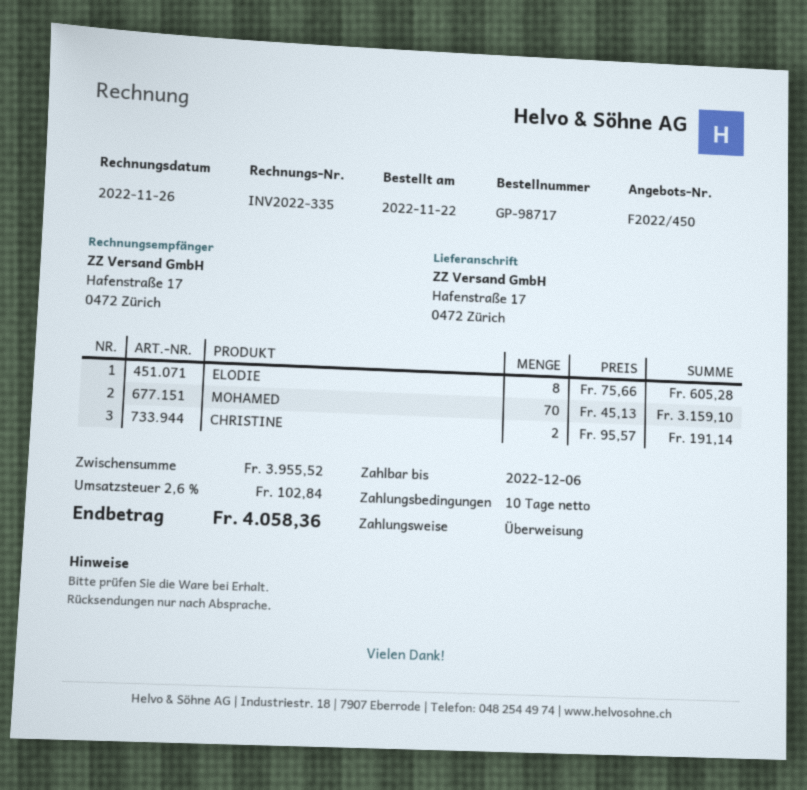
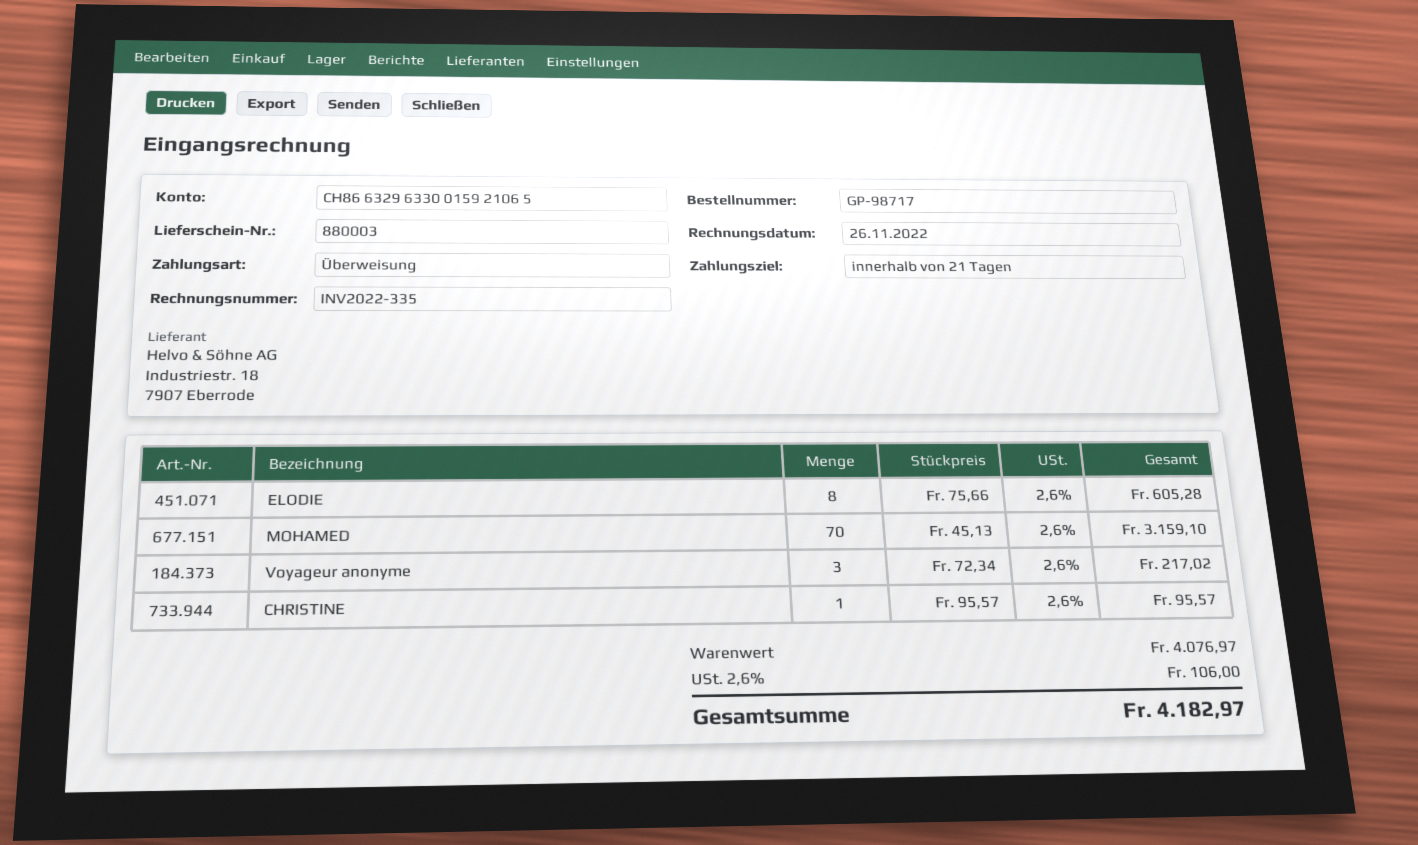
payment terms: 10 days -> 21 days
CHRISTINE: 2 x 95.57 = 191.14 -> 1 x 95.57 = 95.57
Voyageur anonyme: none -> 3 x 72.34 = 217.02
subtotal: 3955.52 -> 4076.97
tax: 2.6% = 102.84 -> 2.6% = 106.00
total: 4058.36 -> 4182.97

